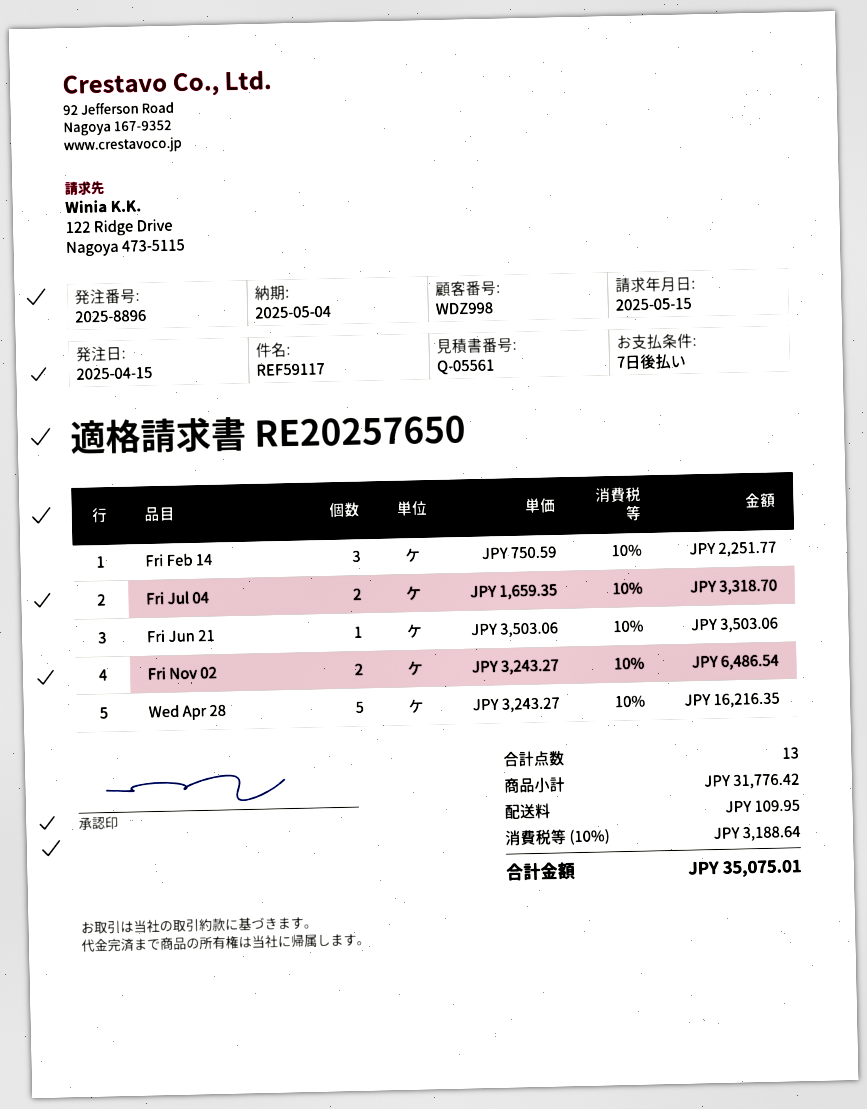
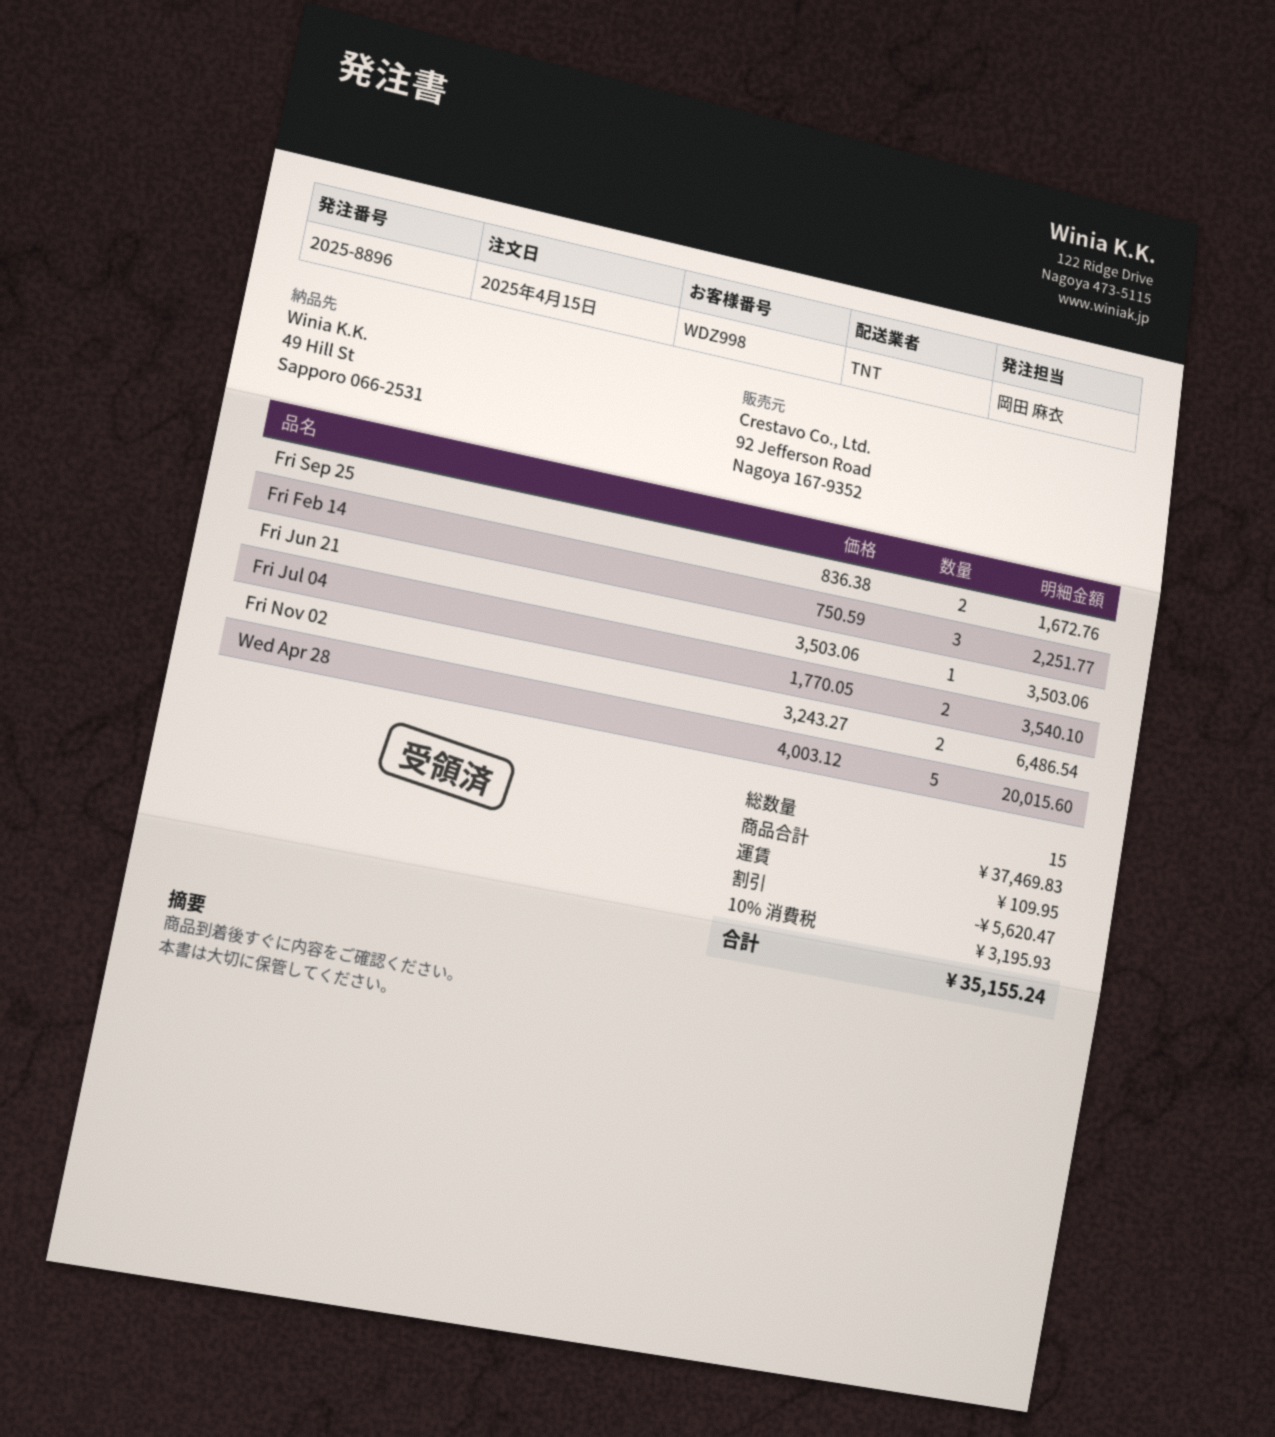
Fri Jul 04: 2 x 1659.35 = 3318.70 -> 2 x 1770.05 = 3540.10
Wed Apr 28: 5 x 3243.27 = 16216.35 -> 5 x 4003.12 = 20015.60
Fri Sep 25: none -> 2 x 836.38 = 1672.76
total quantity: 13 -> 15
subtotal: 31776.42 -> 37469.83
discount: none -> 5620.47
tax: 10% = 3188.64 -> 10% = 3195.93
total: 35075.01 -> 35155.24

